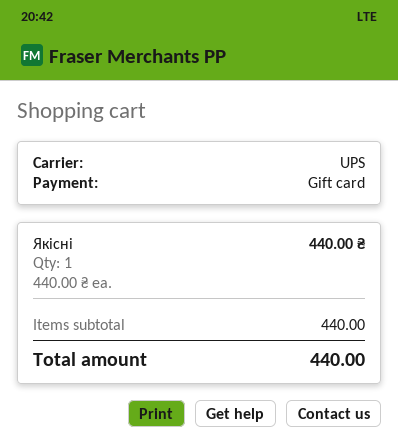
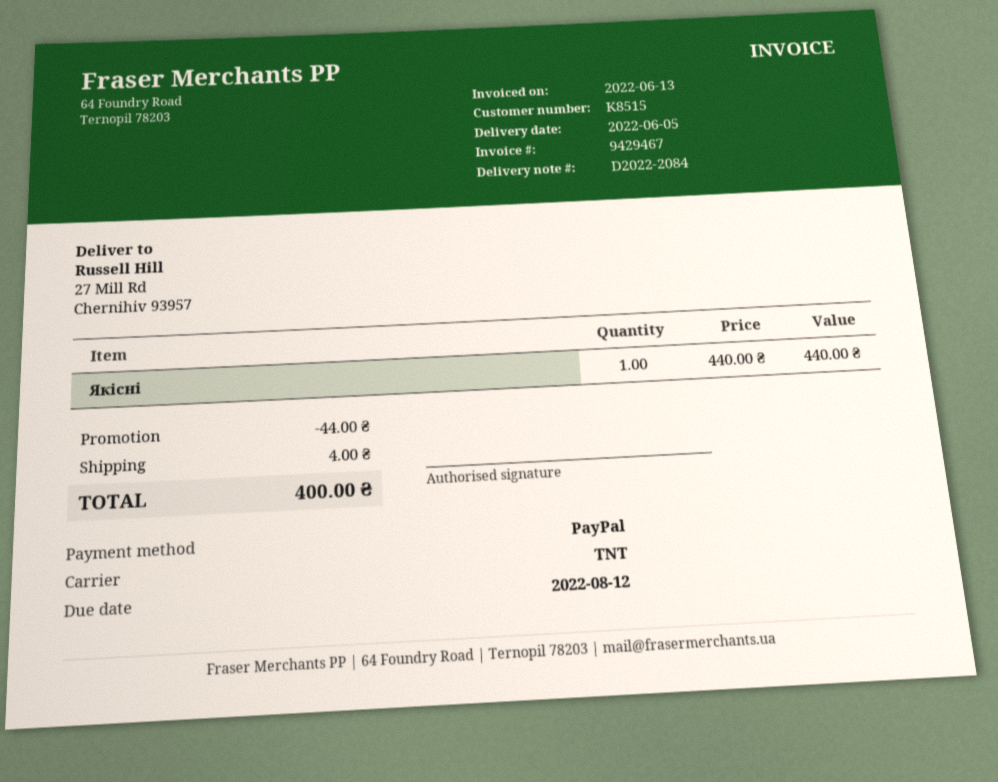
payment method: gift card -> PayPal
shipping method: UPS -> TNT
discount: none -> 44.00
shipping: none -> 4.00
total: 440.00 -> 400.00

